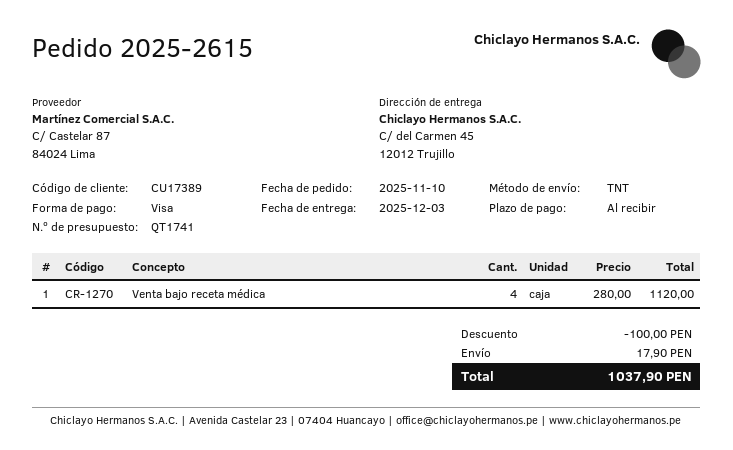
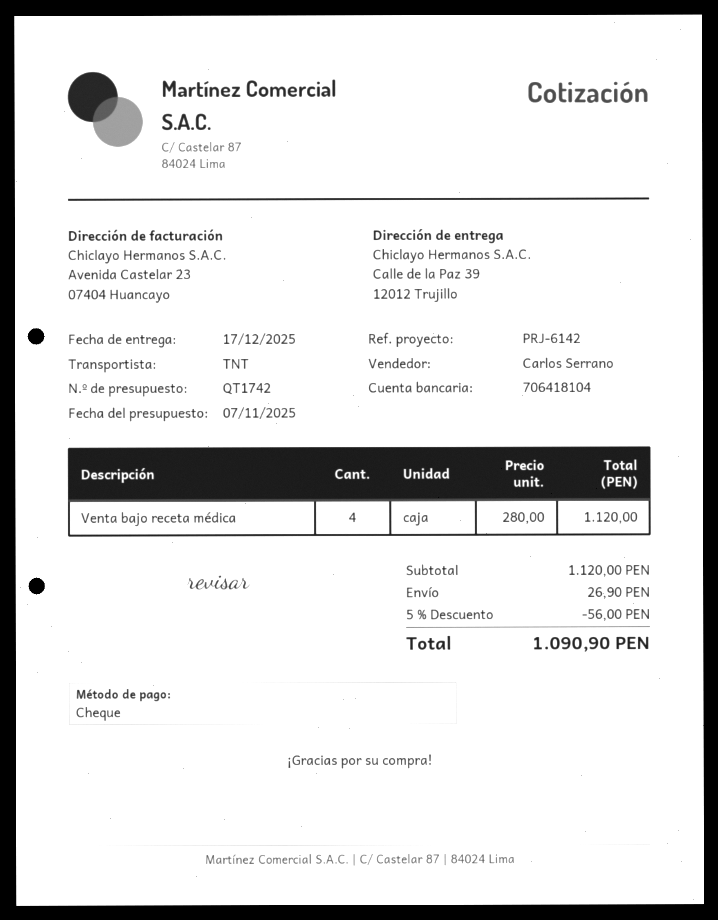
quote number: QT1741 -> QT1742
delivery date: 2025-12-03 -> 2025-12-17
payment method: Visa -> cheque
ship to: C/ del Carmen 45, 12012 Trujillo -> Calle de la Paz 39, 12012 Trujillo
discount: 100.00 -> 56.00
shipping: 17.90 -> 26.90
total: 1037.90 -> 1090.90

